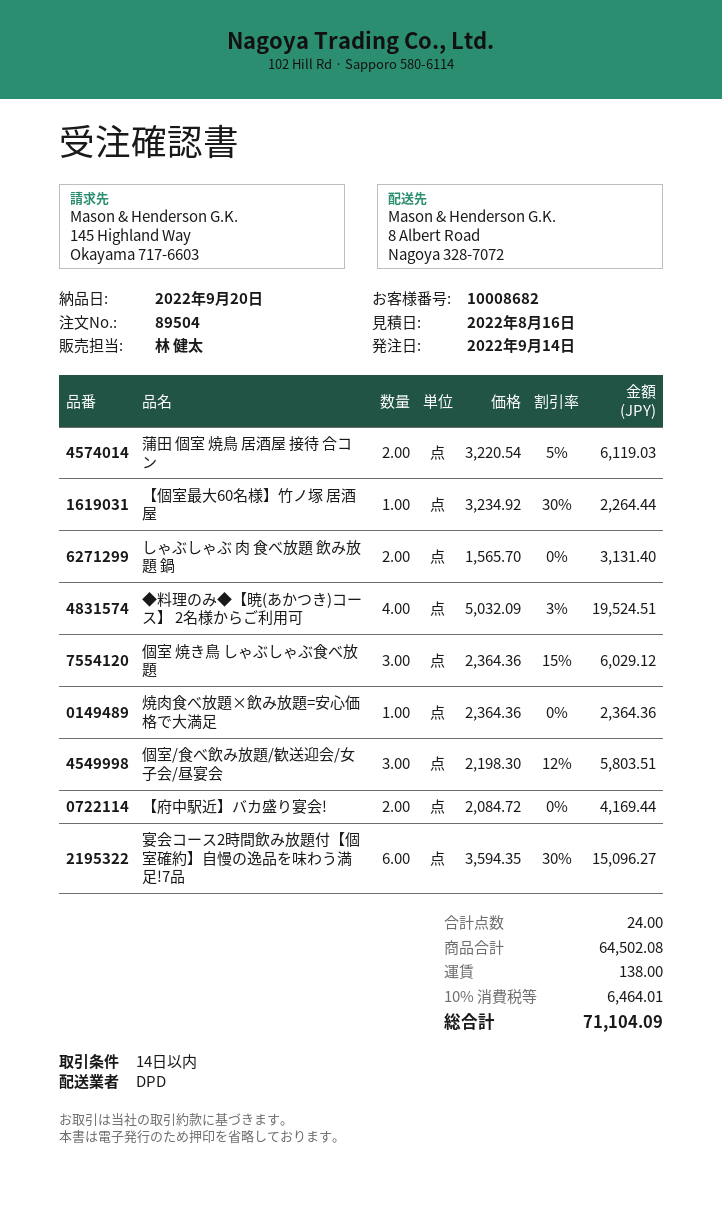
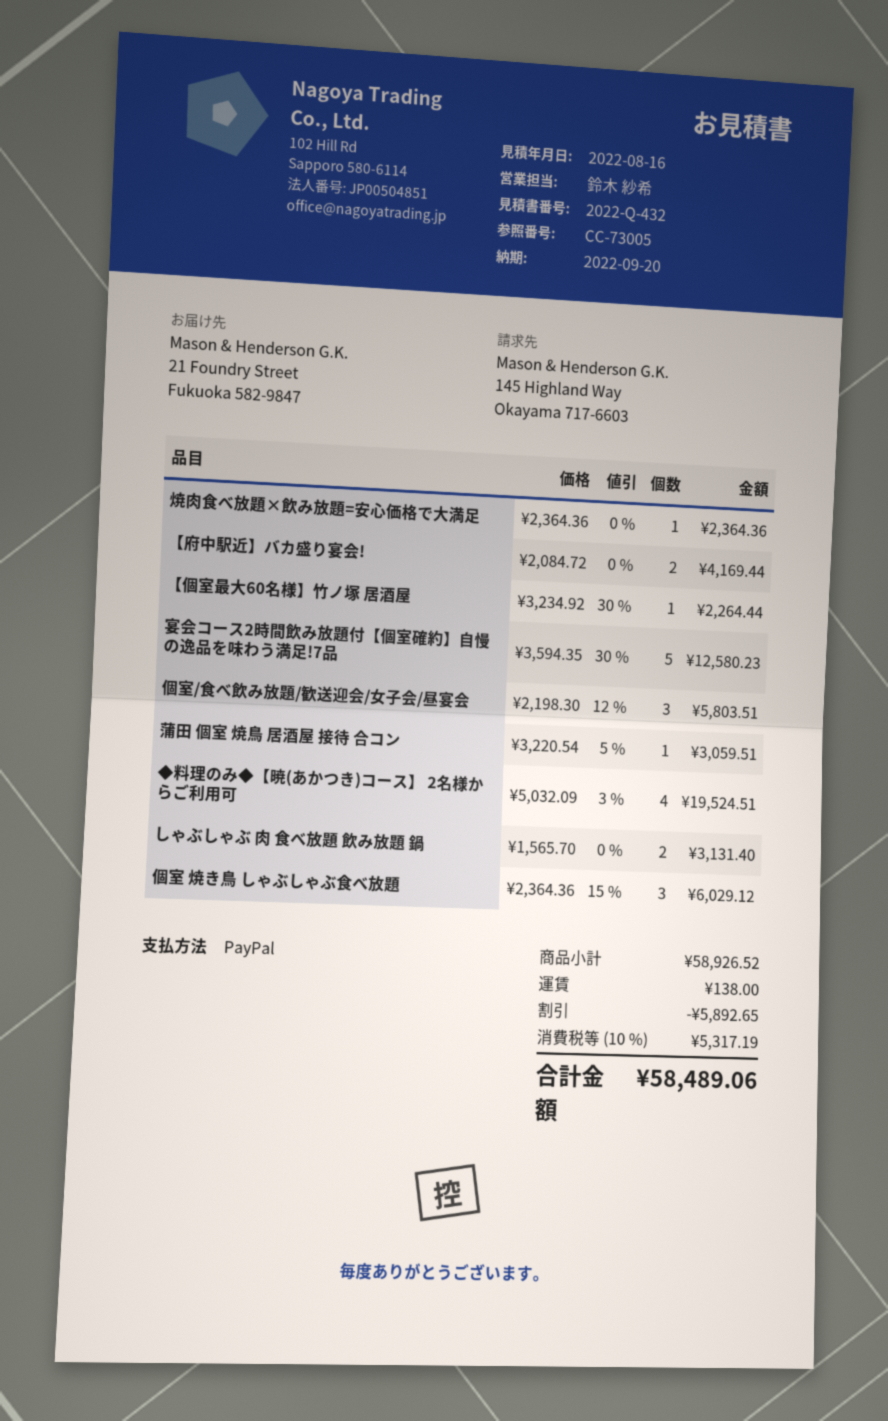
sales rep: 林 健太 -> 鈴木 紗希
ship to: 8 Albert Road, Nagoya 328-7072 -> 21 Foundry Street, Fukuoka 582-9847
蒲田 個室 焼鳥 居酒屋 接待 合コン: 2 x 3220.54 - 5% = 6119.03 -> 1 x 3220.54 - 5% = 3059.51
宴会コース2時間飲み放題付【個室確約】自慢の逸品を味わう満足!7品: 6 x 3594.35 - 30% = 15096.27 -> 5 x 3594.35 - 30% = 12580.23
subtotal: 64502.08 -> 58926.52
discount: none -> 5892.65
tax: 10% = 6464.01 -> 10% = 5317.19
total: 71104.09 -> 58489.06

